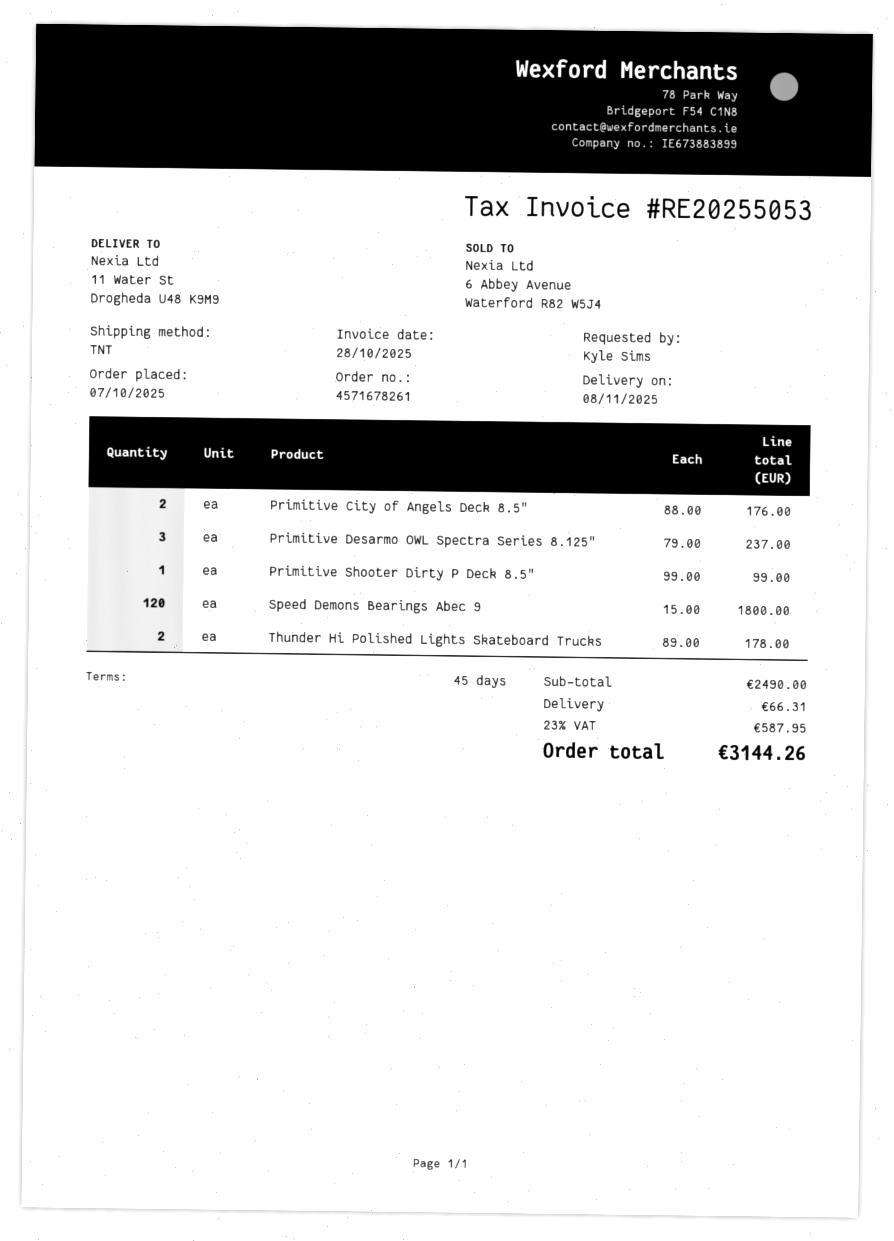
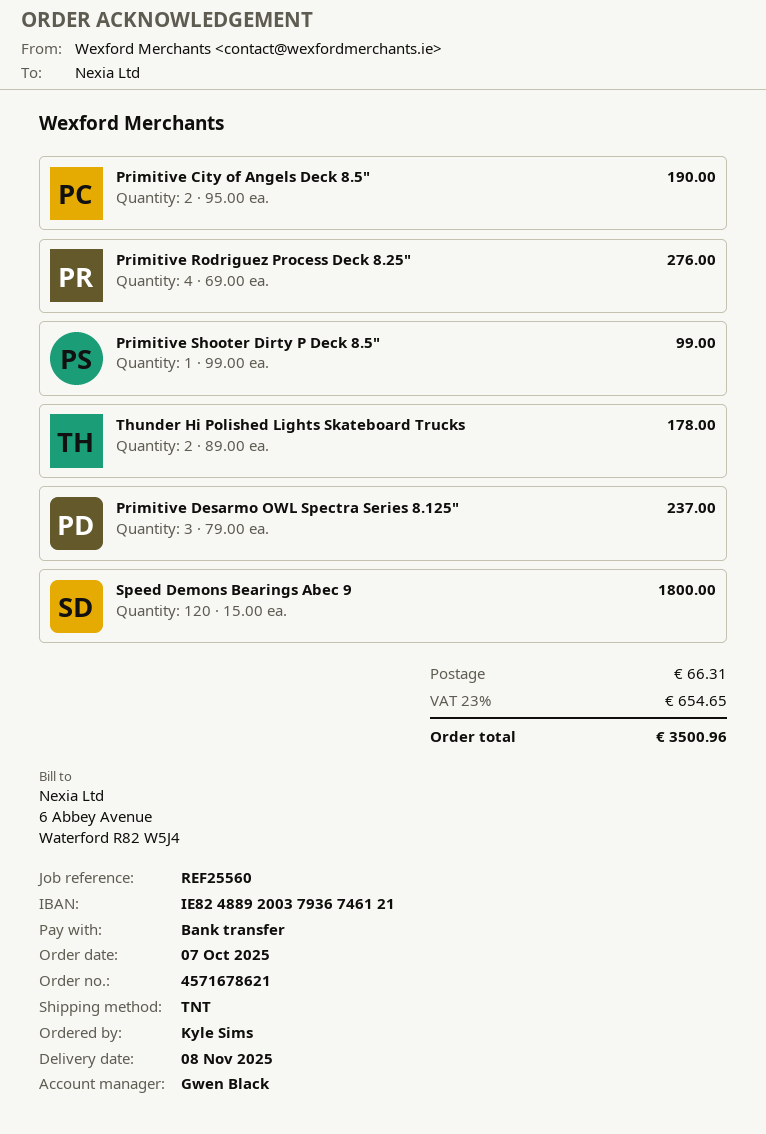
order number: 4571678261 -> 4571678621
Primitive City of Angels Deck 8.5": 2 x 88.00 = 176.00 -> 2 x 95.00 = 190.00
Primitive Rodriguez Process Deck 8.25": none -> 4 x 69.00 = 276.00
tax: 23% = 587.95 -> 23% = 654.65
total: 3144.26 -> 3500.96

